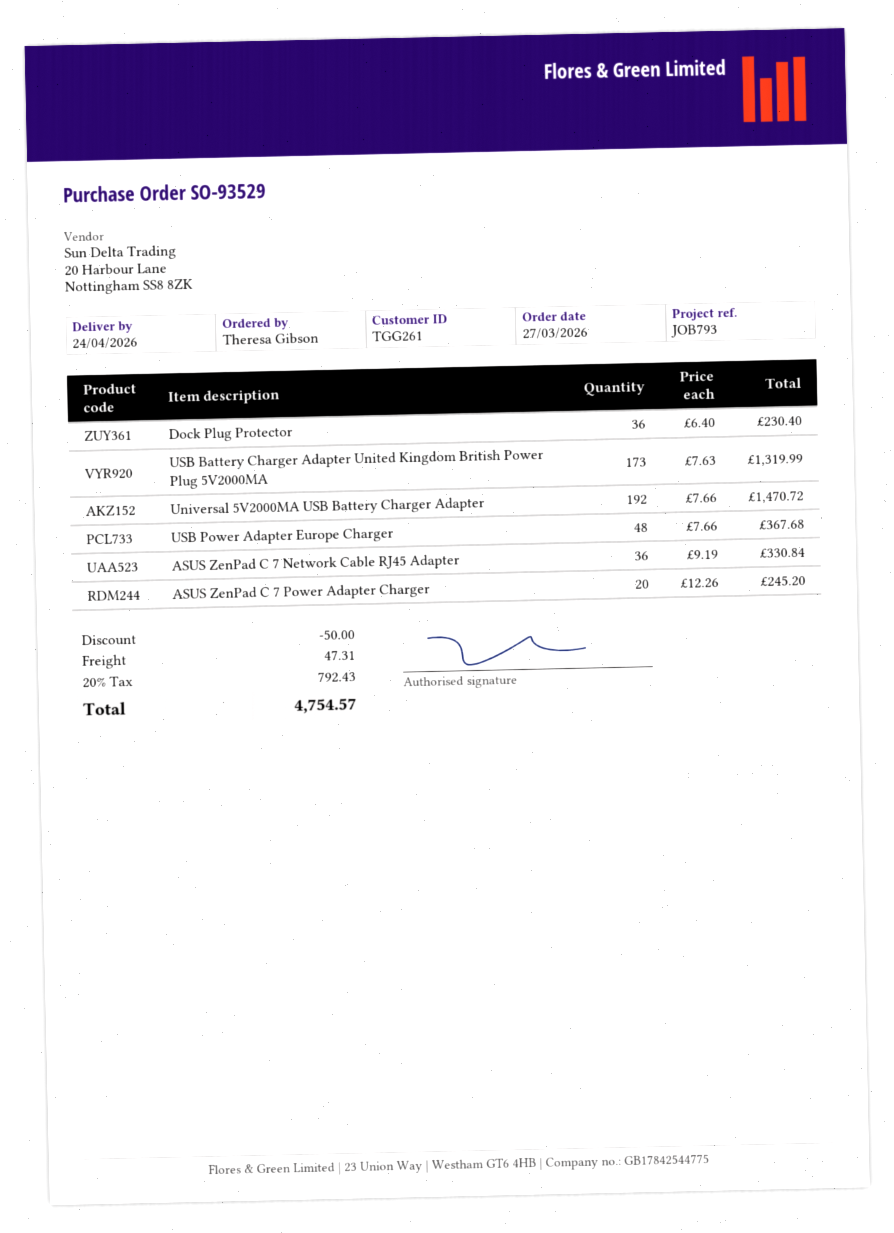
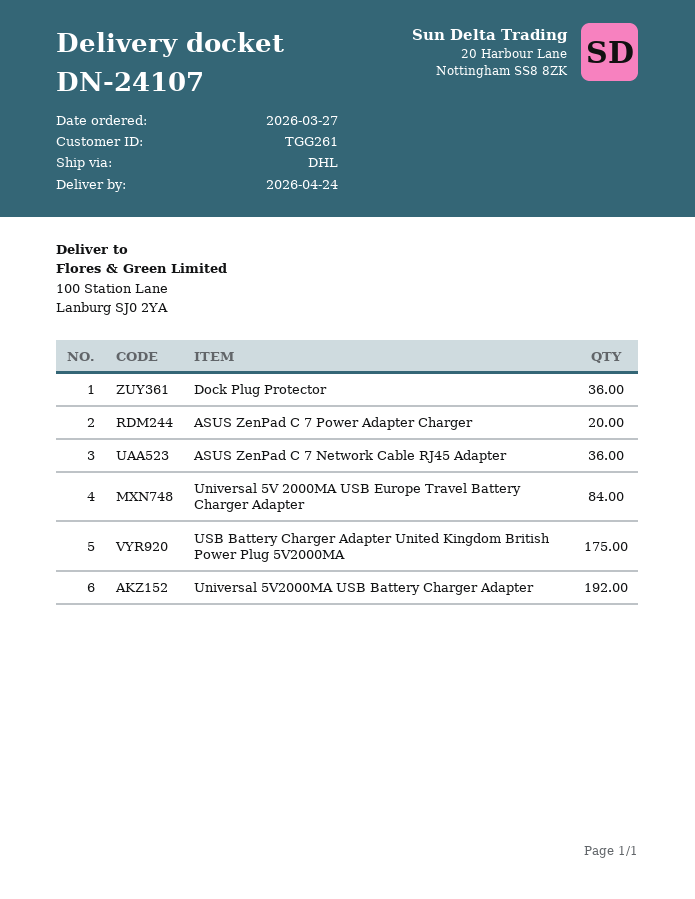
USB Battery Charger Adapter United Kingdom British Power Plug 5V2000MA: 173 -> 175
USB Power Adapter Europe Charger: 48 -> none
Universal 5V 2000MA USB Europe Travel Battery Charger Adapter: none -> 84

